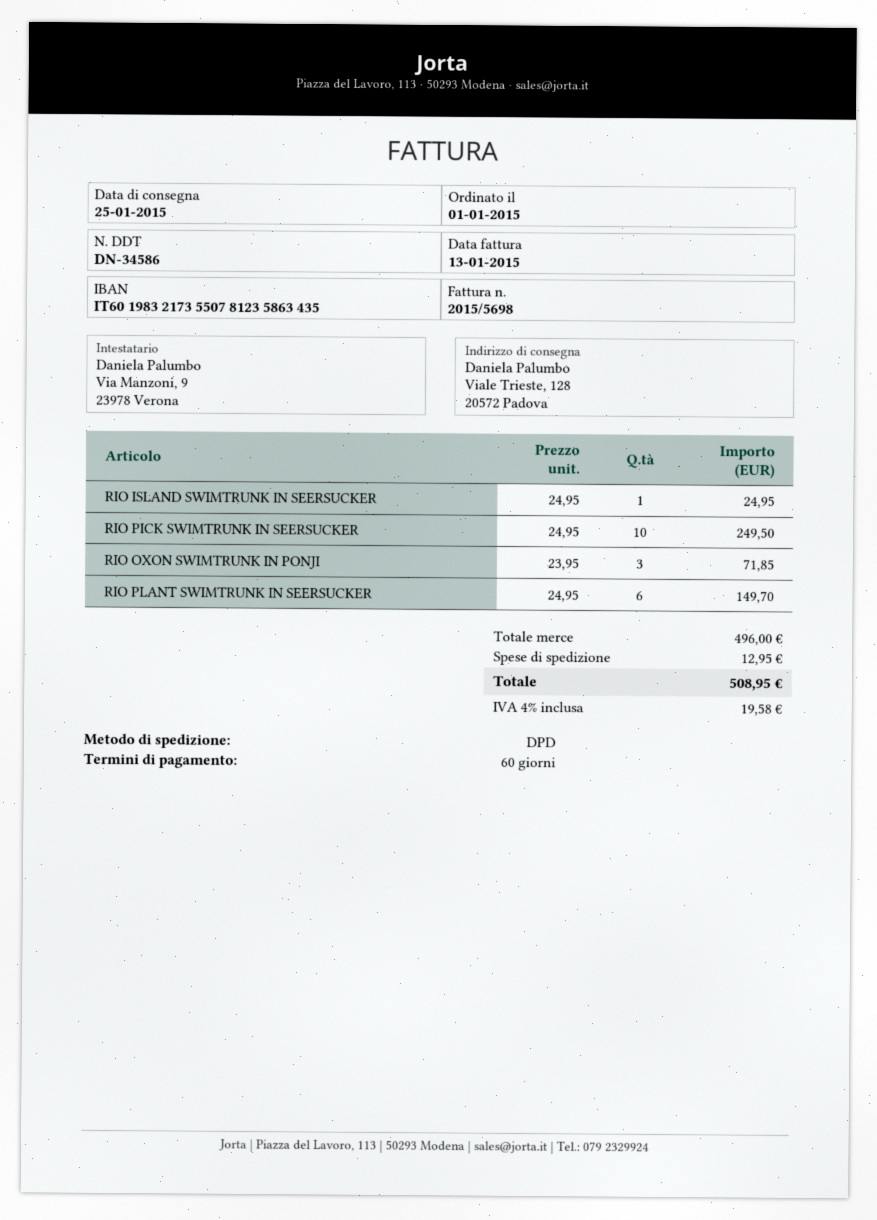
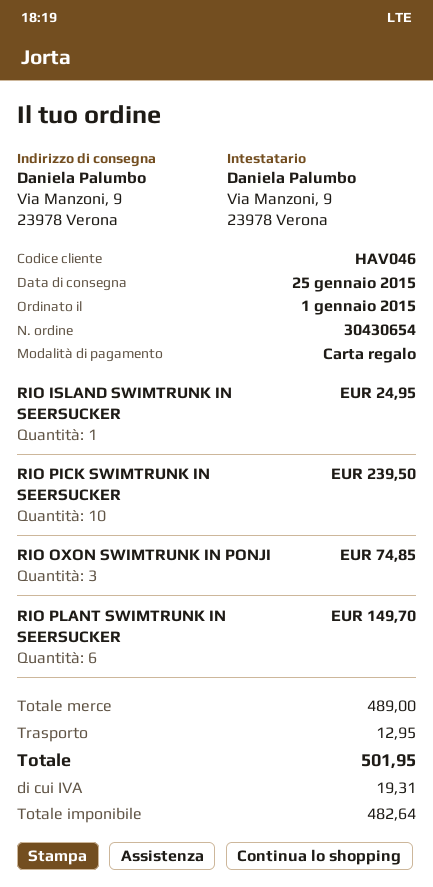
ship to: Viale Trieste, 128, 20572 Padova -> Via Manzoni, 9, 23978 Verona
RIO PICK SWIMTRUNK IN SEERSUCKER: 10 for 249.50 -> 10 for 239.50
RIO OXON SWIMTRUNK IN PONJI: 3 for 71.85 -> 3 for 74.85
subtotal: 496.00 -> 489.00
tax: 19.58 -> 19.31
total: 508.95 -> 501.95

